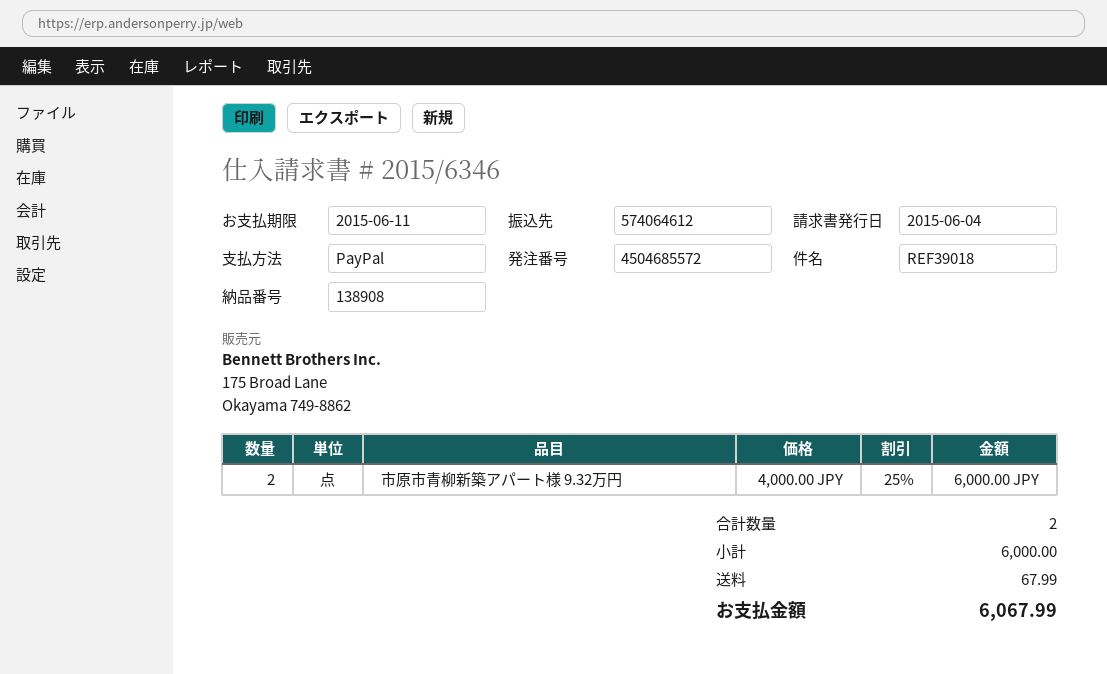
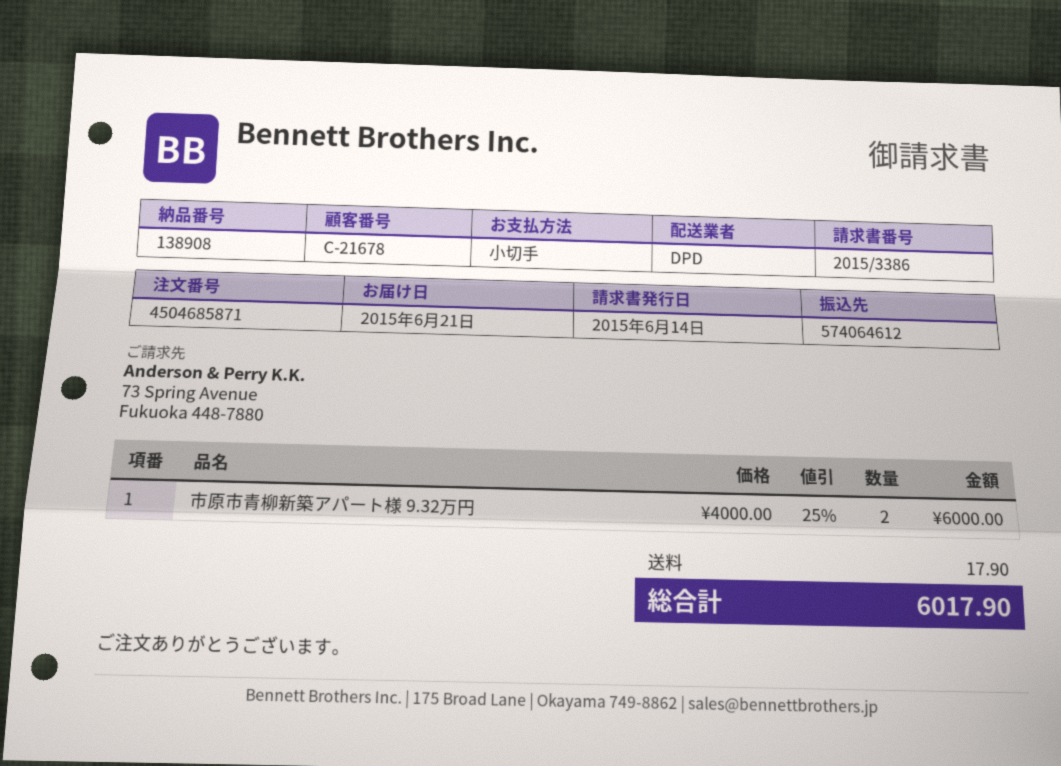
order number: 4504685572 -> 4504685871
invoice number: 2015/6346 -> 2015/3386
invoice date: 2015-06-04 -> 2015-06-14
payment method: PayPal -> cheque
shipping: 67.99 -> 17.90
total: 6067.99 -> 6017.90

